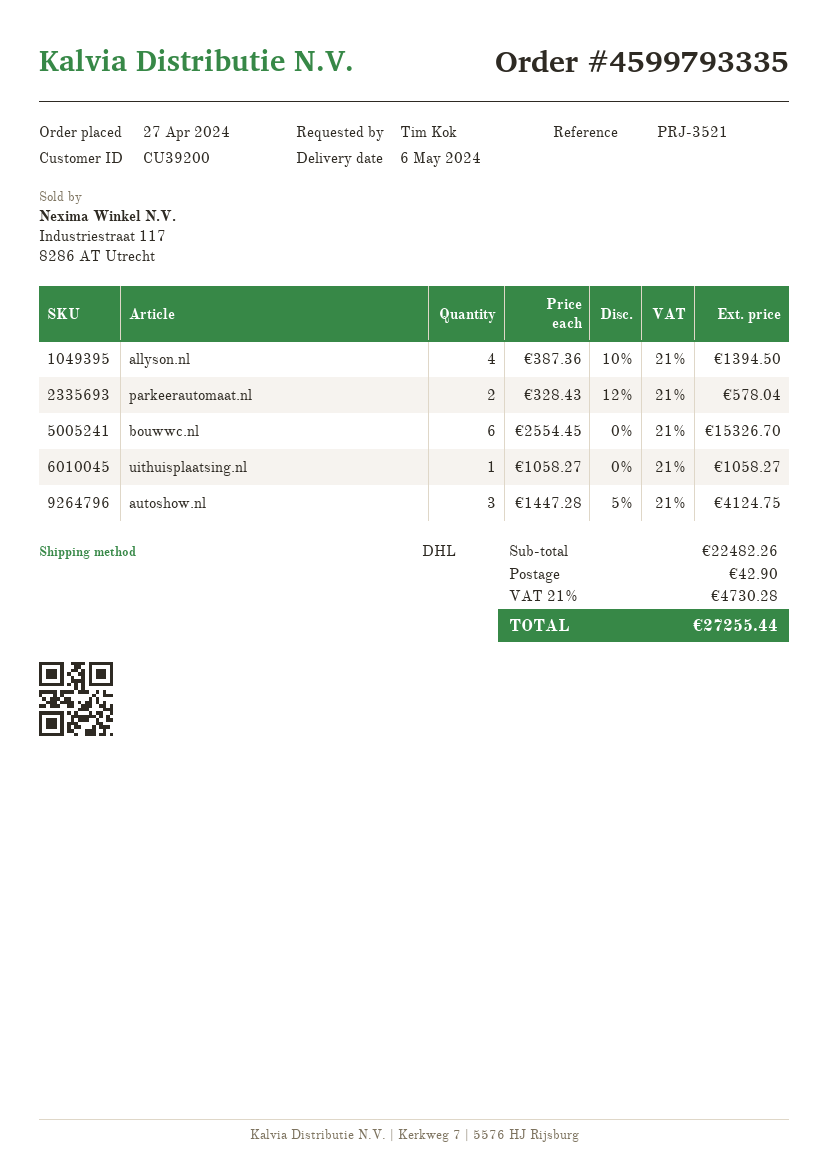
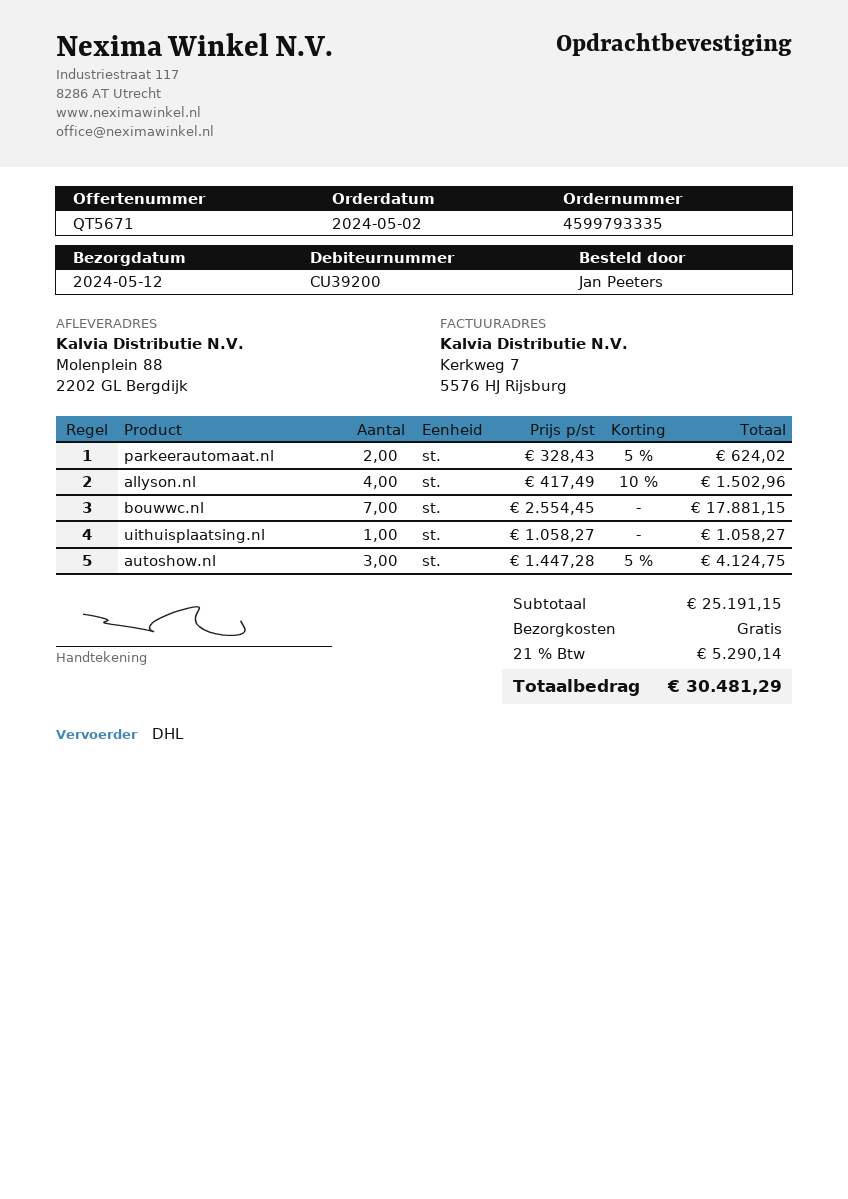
order date: 2024-04-27 -> 2024-05-02
delivery date: 2024-05-06 -> 2024-05-12
ordered by: Tim Kok -> Jan Peeters
allyson.nl: 4 x 387.36 - 10% = 1394.50 -> 4 x 417.49 - 10% = 1502.96
parkeerautomaat.nl: 2 x 328.43 - 12% = 578.04 -> 2 x 328.43 - 5% = 624.02
bouwwc.nl: 6 x 2554.45 = 15326.70 -> 7 x 2554.45 = 17881.15
subtotal: 22482.26 -> 25191.15
shipping: 42.90 -> 0.00
tax: 21% = 4730.28 -> 21% = 5290.14
total: 27255.44 -> 30481.29

